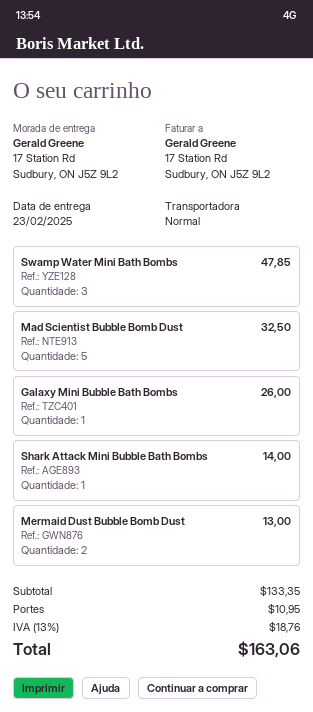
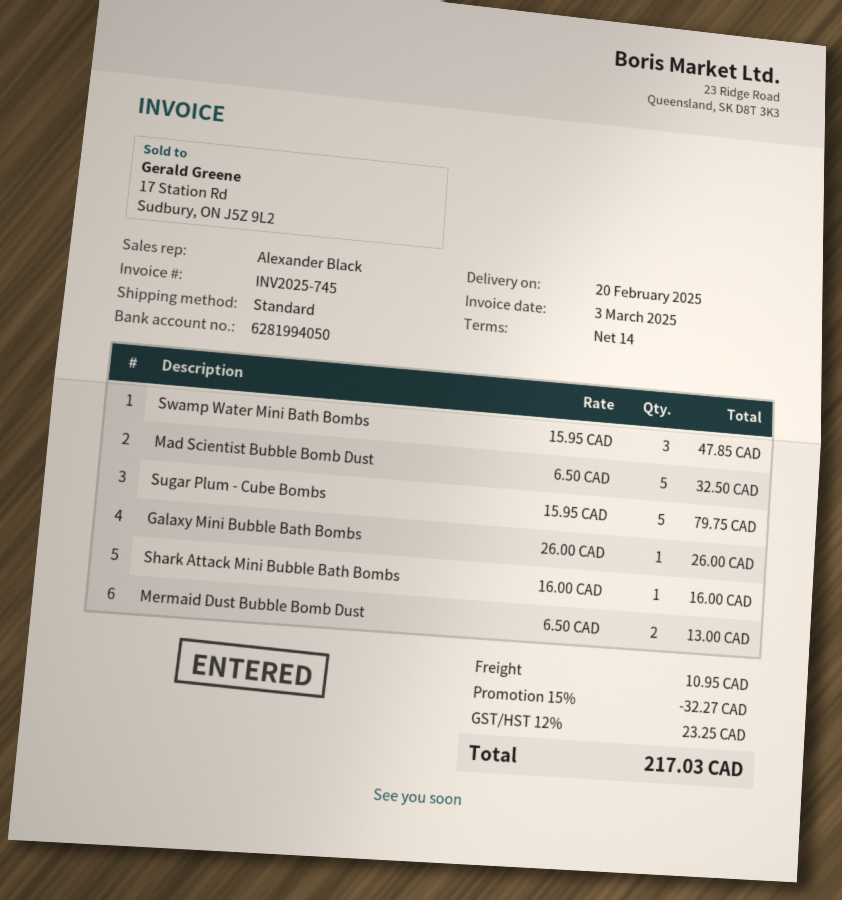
delivery date: 2025-02-23 -> 2025-02-20
Shark Attack Mini Bubble Bath Bombs: 1 for 14.00 -> 1 for 16.00
Sugar Plum - Cube Bombs: none -> 5 for 79.75
discount: none -> 15% = 32.27
tax: 13% = 18.76 -> 12% = 23.25
total: 163.06 -> 217.03

